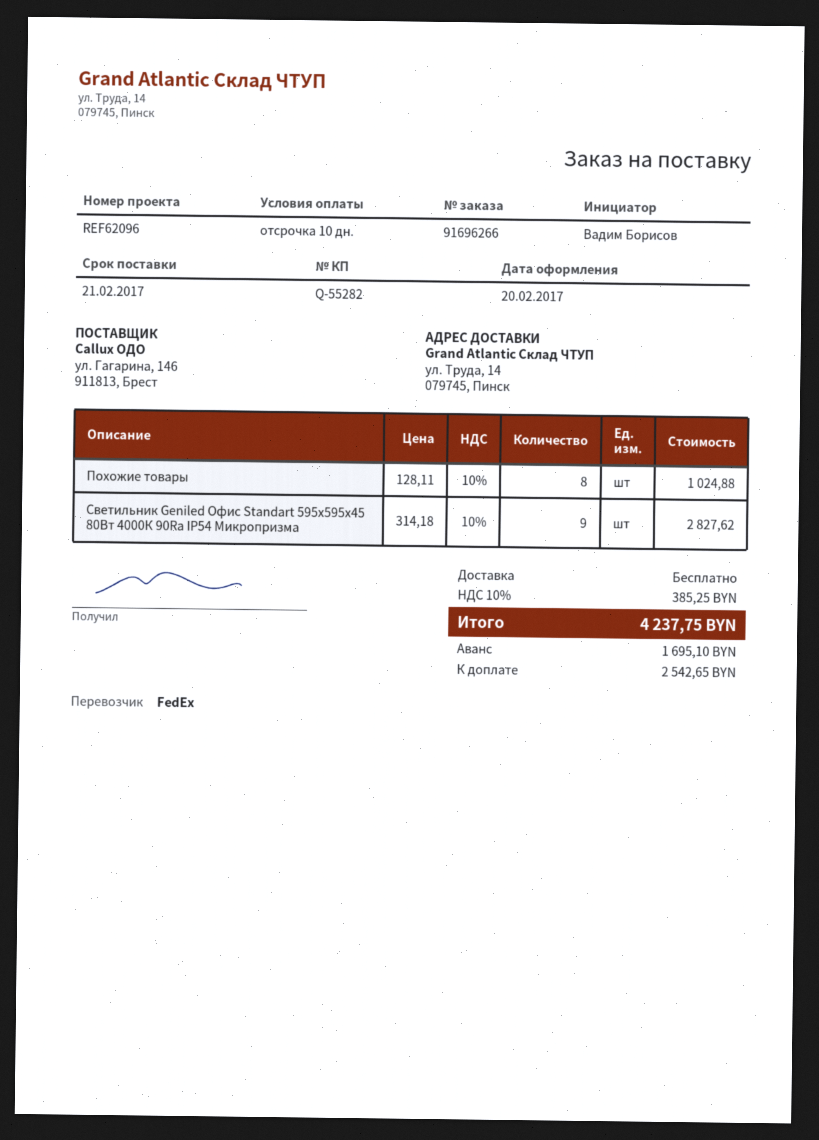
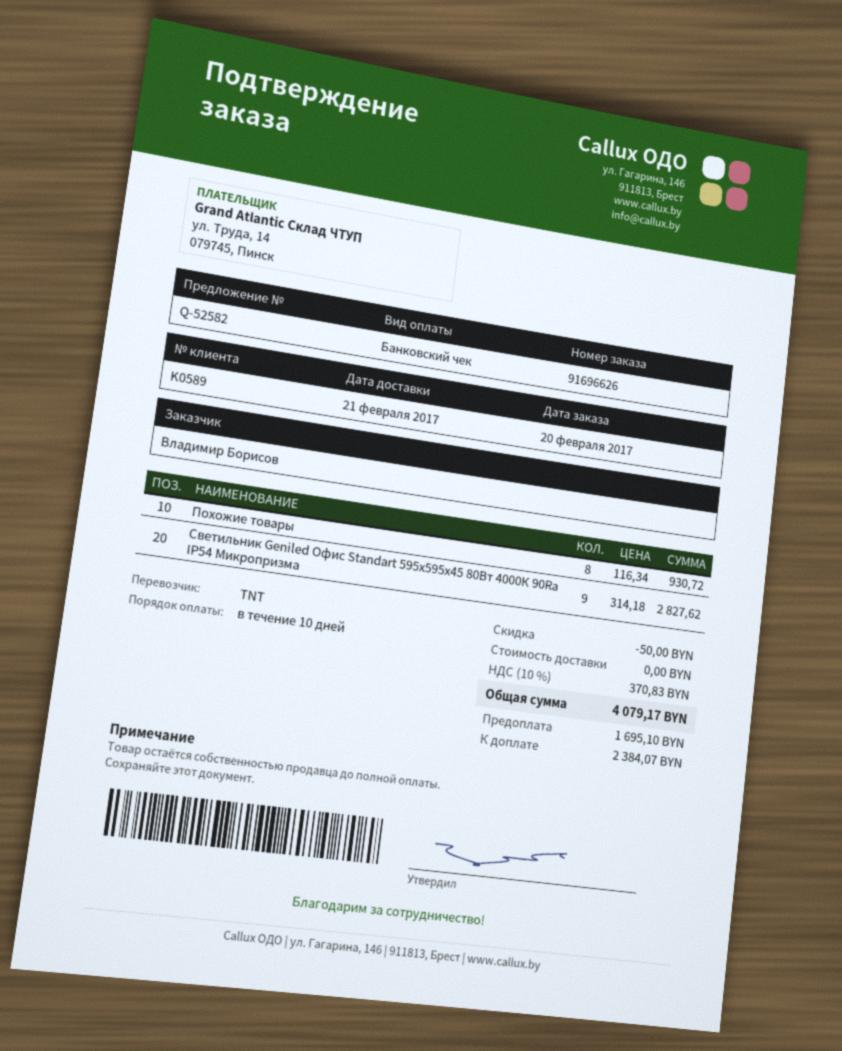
quote number: Q-55282 -> Q-52582
order number: 91696266 -> 91696626
ordered by: Вадим Борисов -> Владимир Борисов
shipping method: FedEx -> TNT
Похожие товары: 8 x 128.11 = 1024.88 -> 8 x 116.34 = 930.72
discount: none -> 50.00
tax: 10% = 385.25 -> 10% = 370.83
total: 4237.75 -> 4079.17
balance: 2542.65 -> 2384.07

